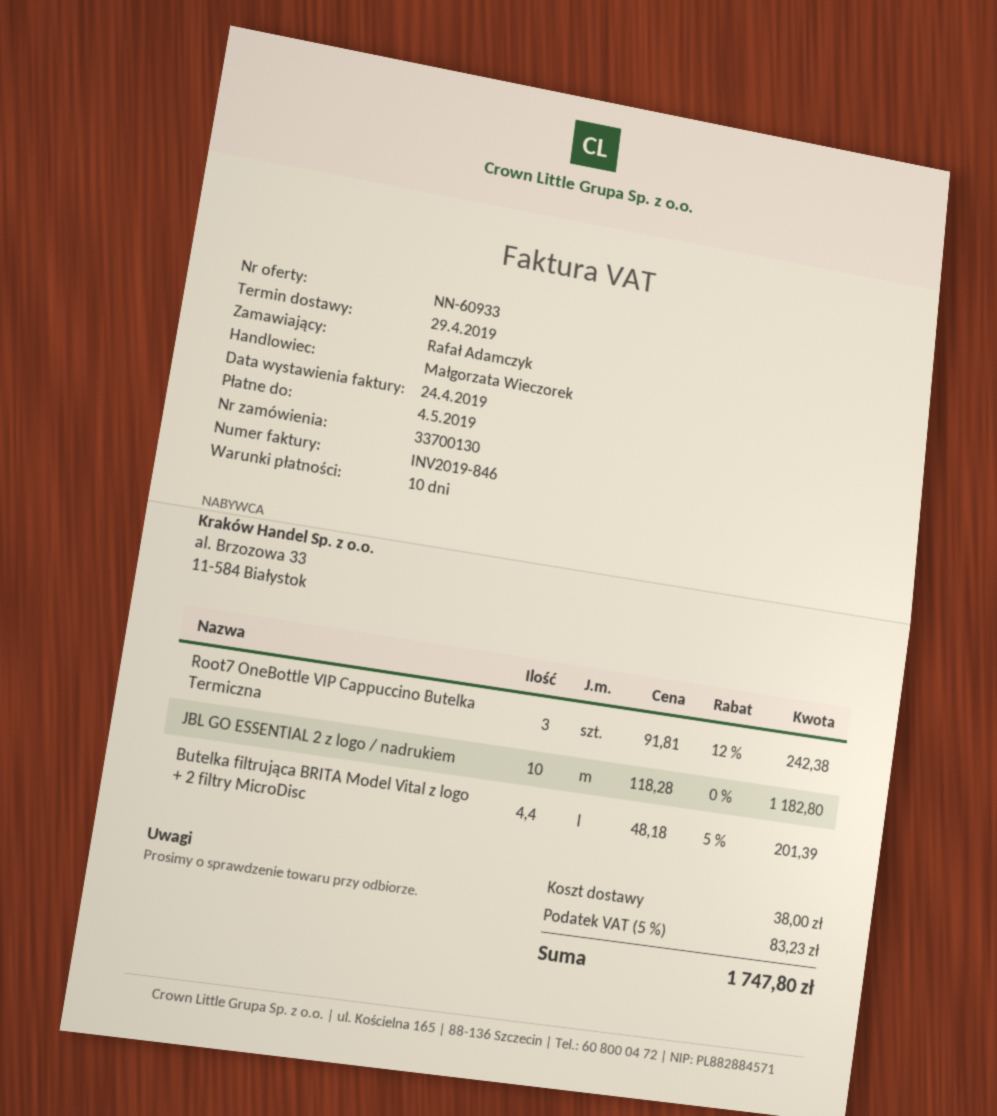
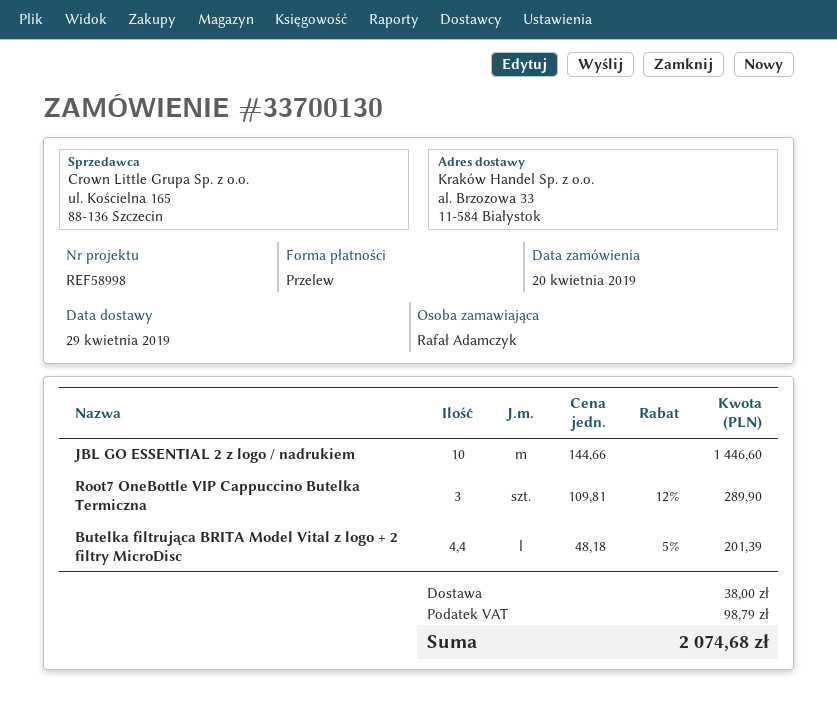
Root7 OneBottle VIP Cappuccino Butelka Termiczna: 3 x 91.81 - 12% = 242.38 -> 3 x 109.81 - 12% = 289.90
JBL GO ESSENTIAL 2 z logo / nadrukiem: 10 x 118.28 = 1182.80 -> 10 x 144.66 = 1446.60
tax: 83.23 -> 98.79
total: 1747.80 -> 2074.68

